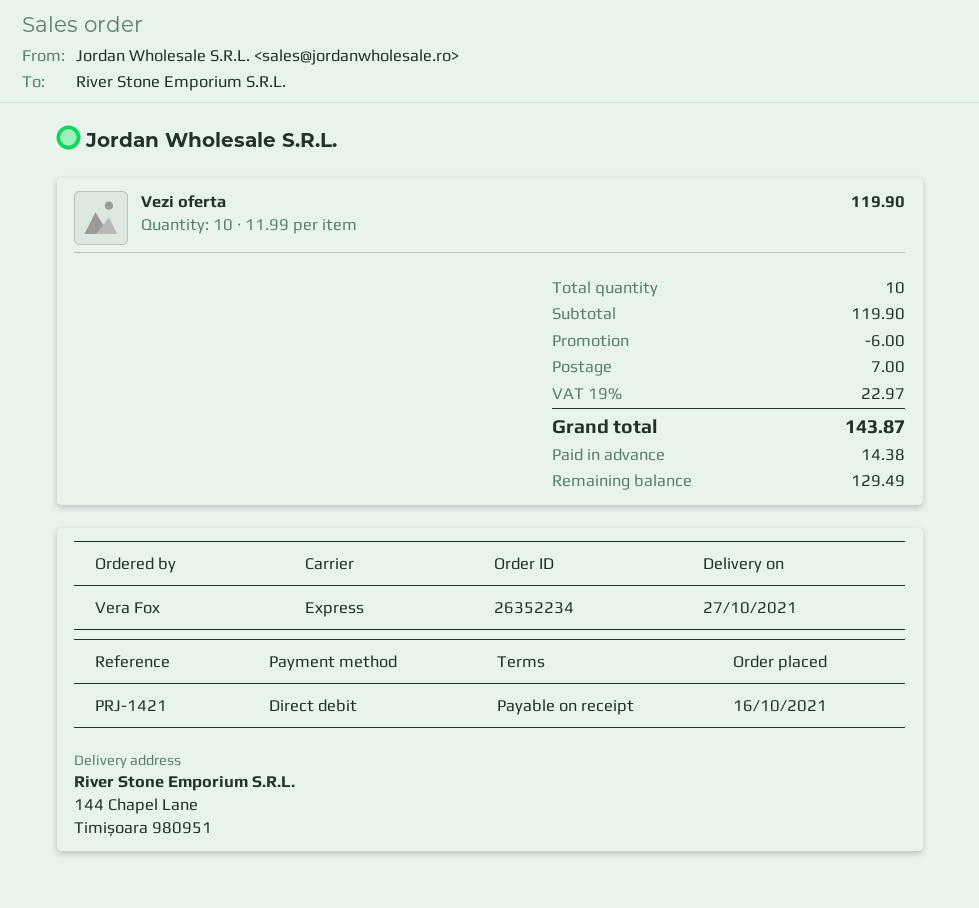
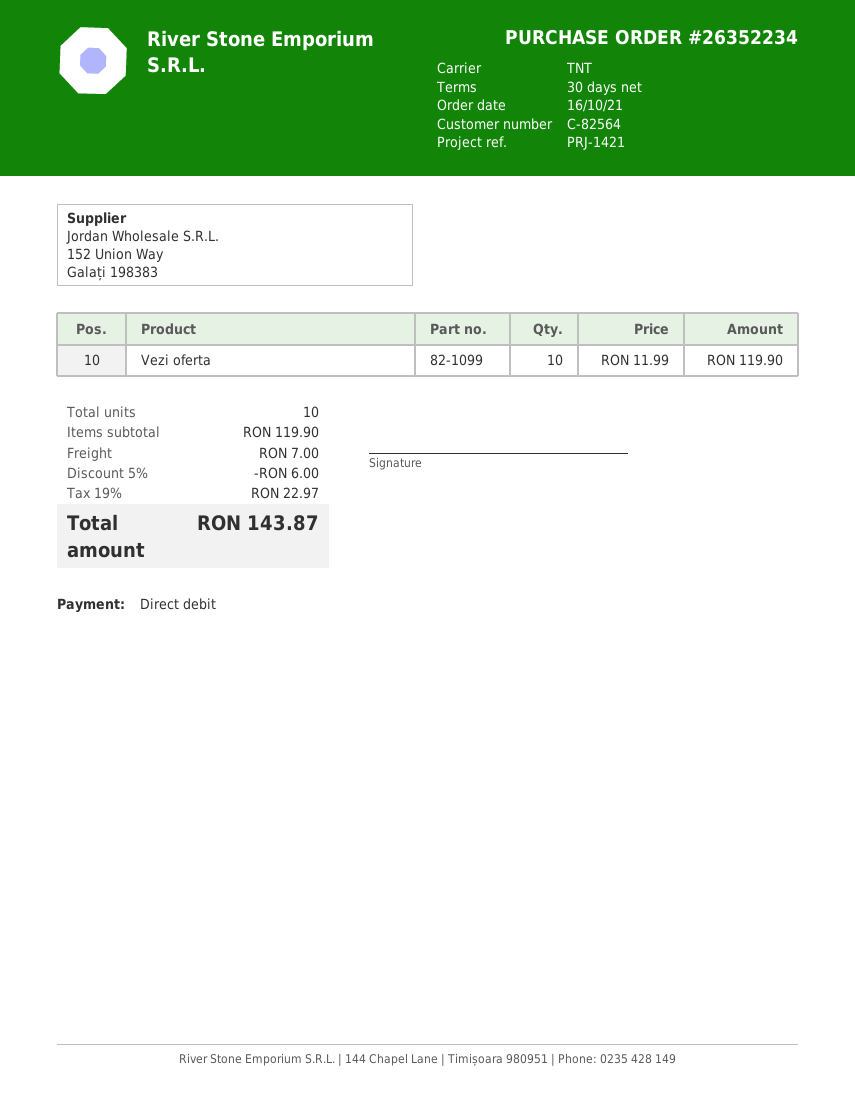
payment terms: on receipt -> 30 days
shipping method: express -> TNT

